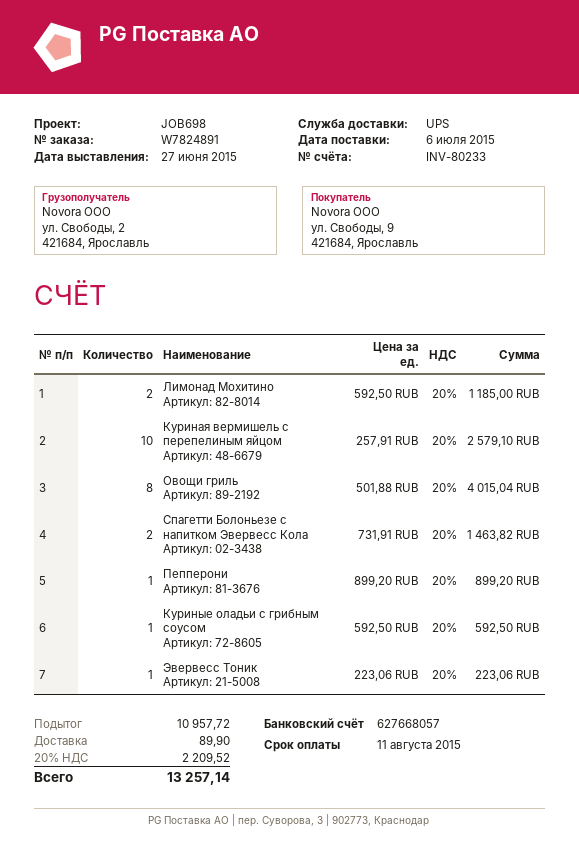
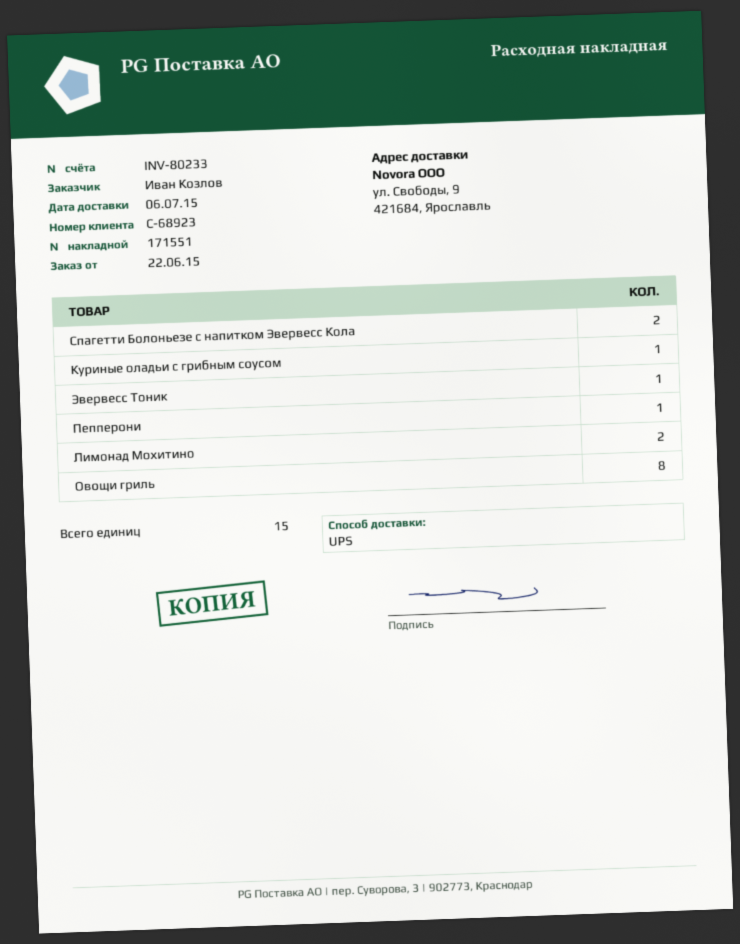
ship to: ул. Свободы, 2, 421684, Ярославль -> ул. Свободы, 9, 421684, Ярославль
Куриная вермишель с перепелиным яйцом: 10 -> none

